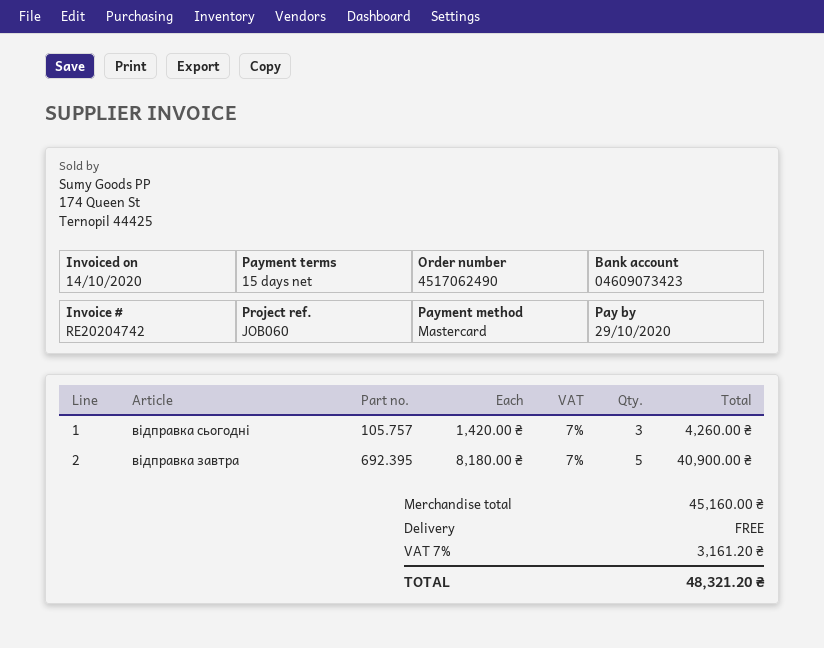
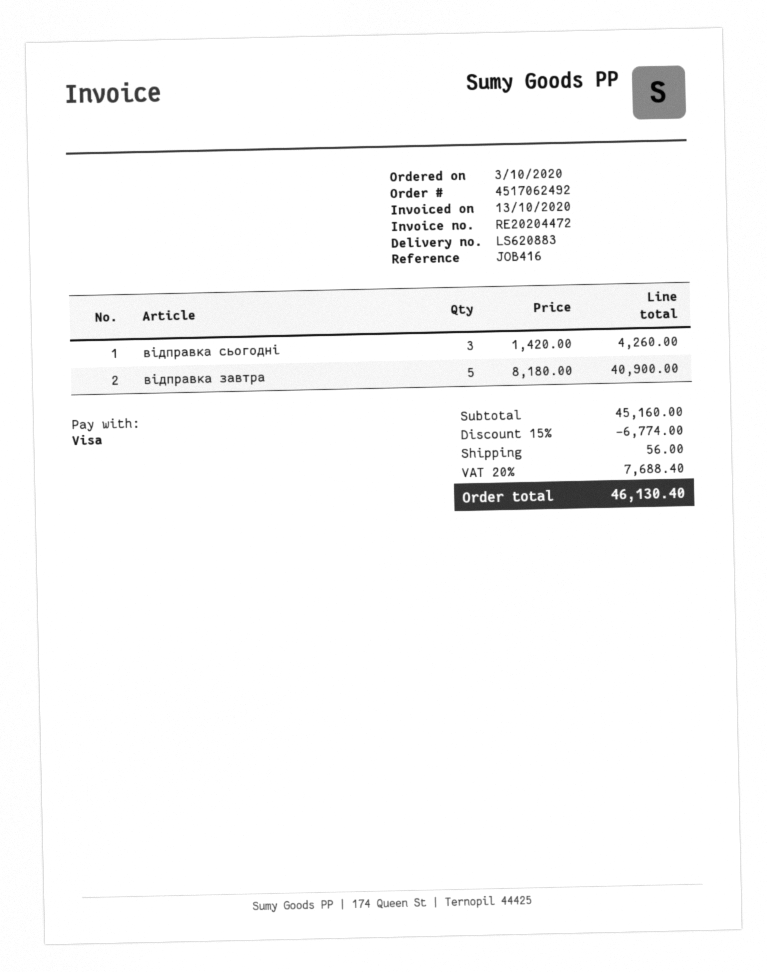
order number: 4517062490 -> 4517062492
invoice number: RE20204742 -> RE20204472
invoice date: 2020-10-14 -> 2020-10-13
reference: JOB060 -> JOB416
payment method: Mastercard -> Visa
discount: none -> 15% = 6774.00
shipping: 0.00 -> 56.00
tax: 7% = 3161.20 -> 20% = 7688.40
total: 48321.20 -> 46130.40

